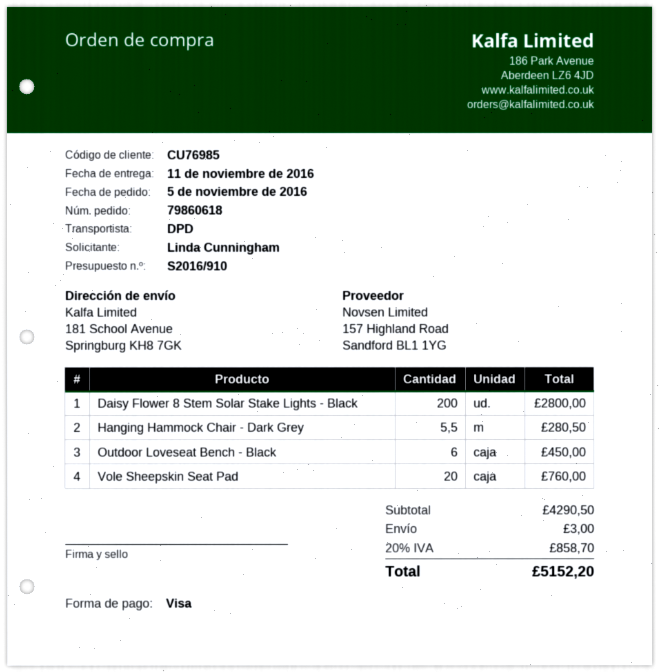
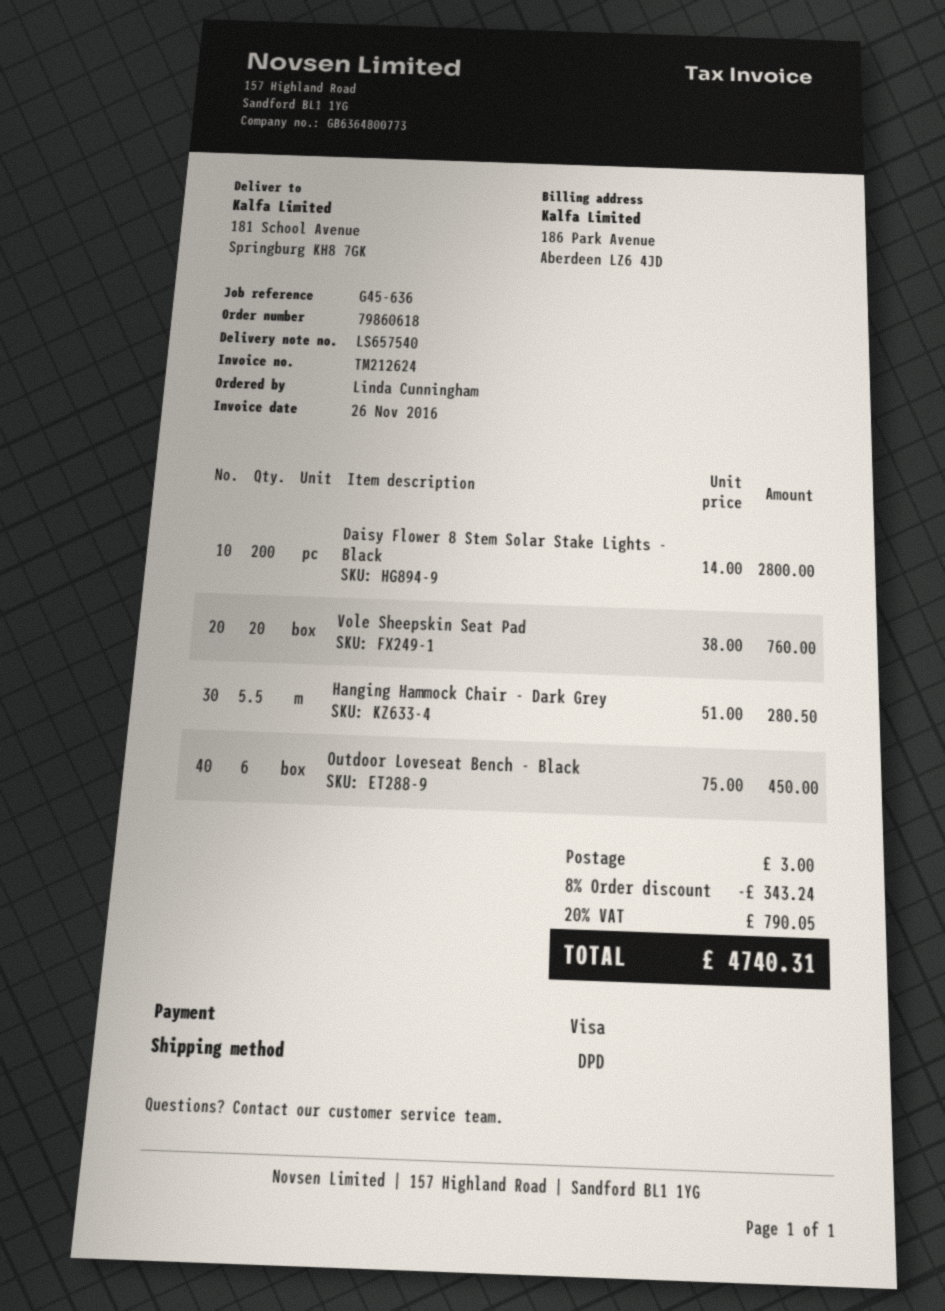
discount: none -> 8% = 343.24
tax: 20% = 858.70 -> 20% = 790.05
total: 5152.20 -> 4740.31

